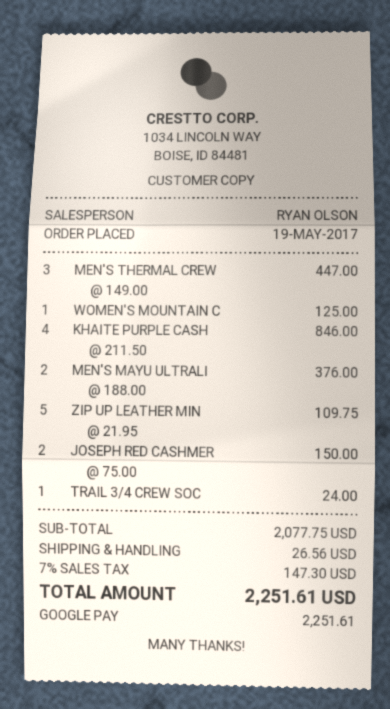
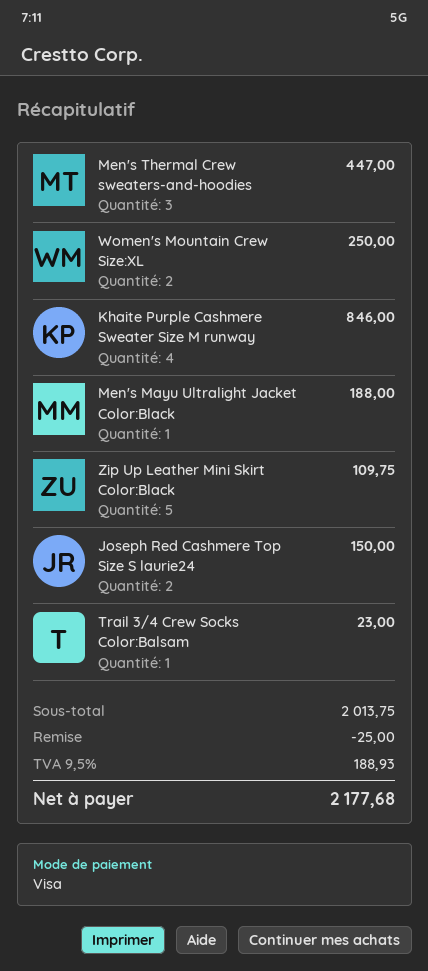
payment method: Google Pay -> Visa
WOMEN'S MOUNTAIN C: 1 for 125.00 -> 2 for 250.00
MEN'S MAYU ULTRALI: 2 for 376.00 -> 1 for 188.00
TRAIL 3/4 CREW SOC: 1 for 24.00 -> 1 for 23.00
subtotal: 2077.75 -> 2013.75
discount: none -> 25.00
shipping: 26.56 -> none
tax: 7% = 147.30 -> 9.5% = 188.93
total: 2251.61 -> 2177.68

